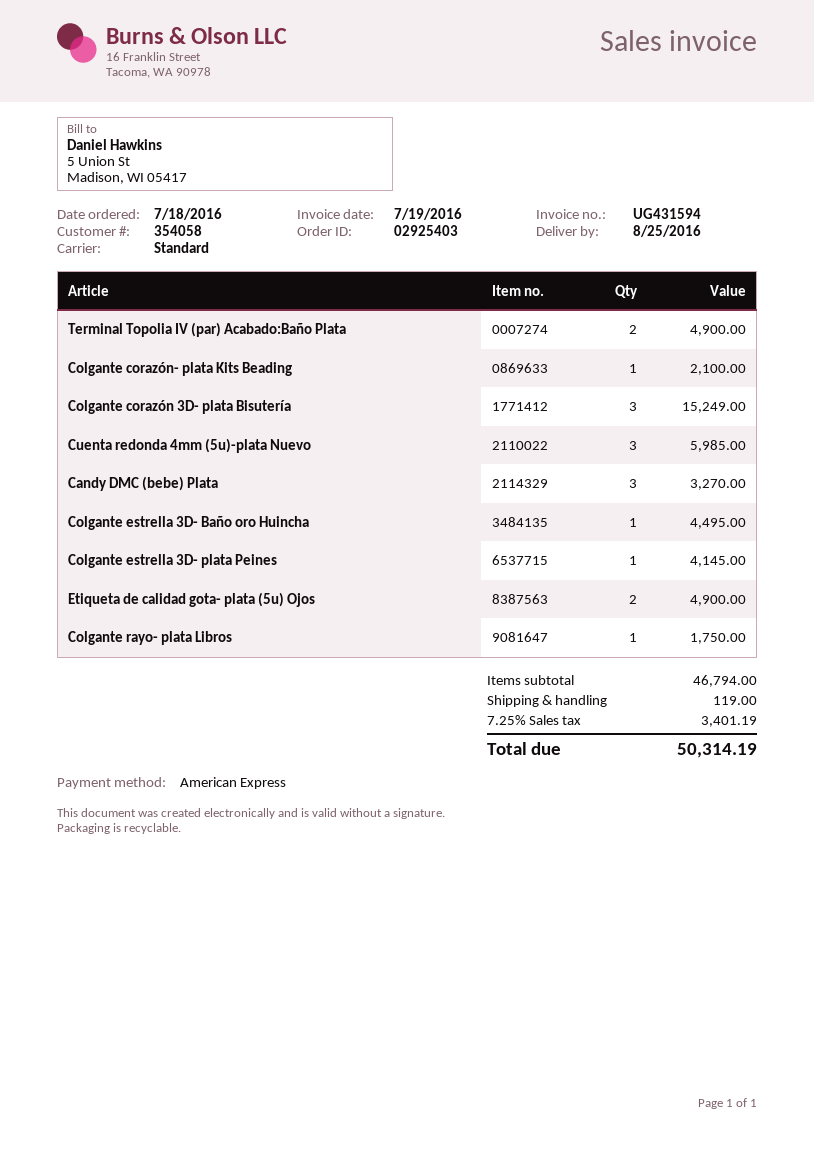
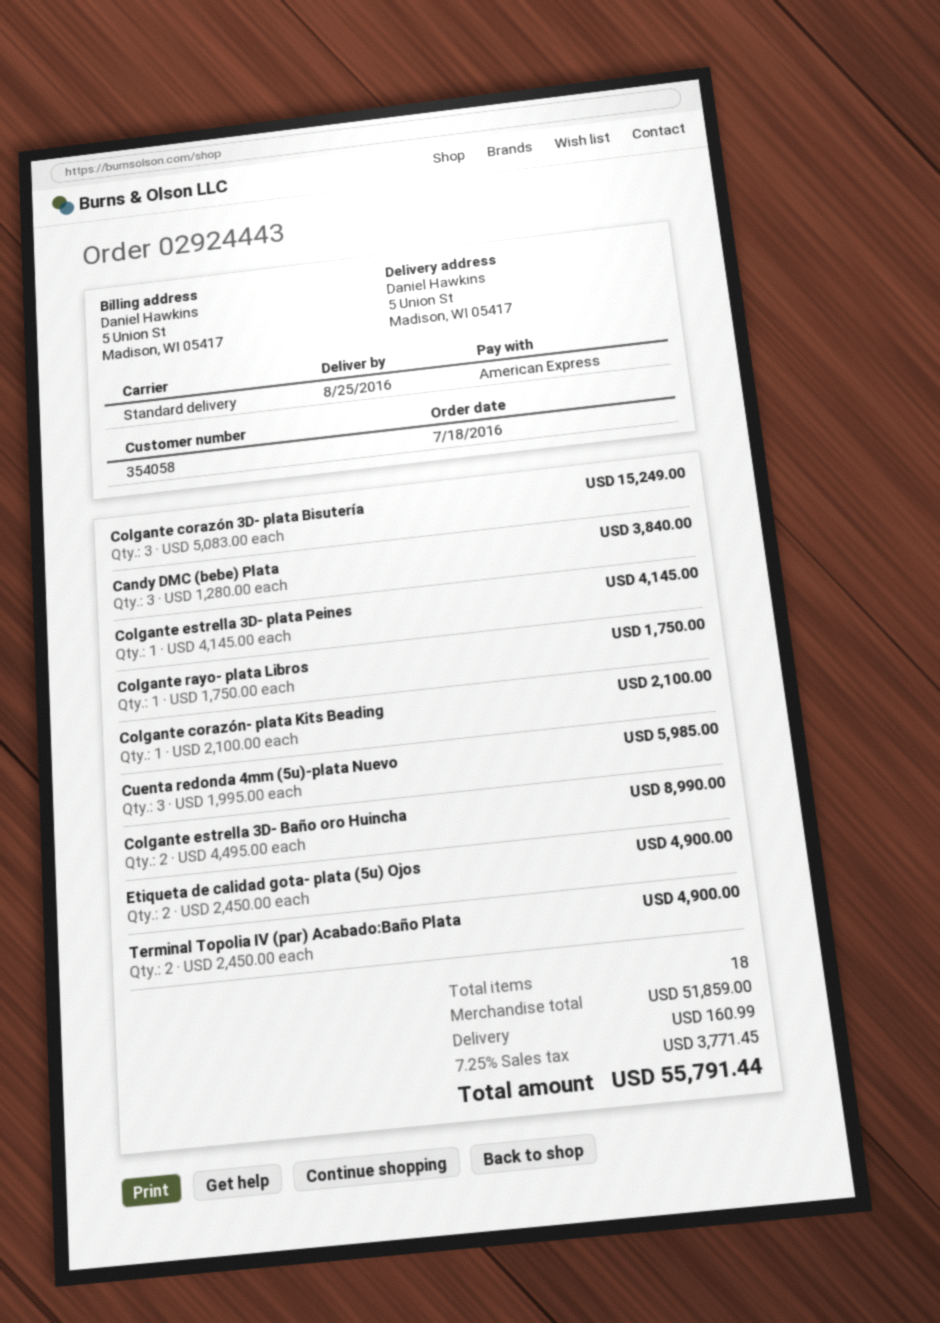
order number: 02925403 -> 02924443
Candy DMC (bebe) Plata: 3 for 3270.00 -> 3 for 3840.00
Colgante estrella 3D- Baño oro Huincha: 1 for 4495.00 -> 2 for 8990.00
subtotal: 46794.00 -> 51859.00
shipping: 119.00 -> 160.99
tax: 7.25% = 3401.19 -> 7.25% = 3771.45
total: 50314.19 -> 55791.44

